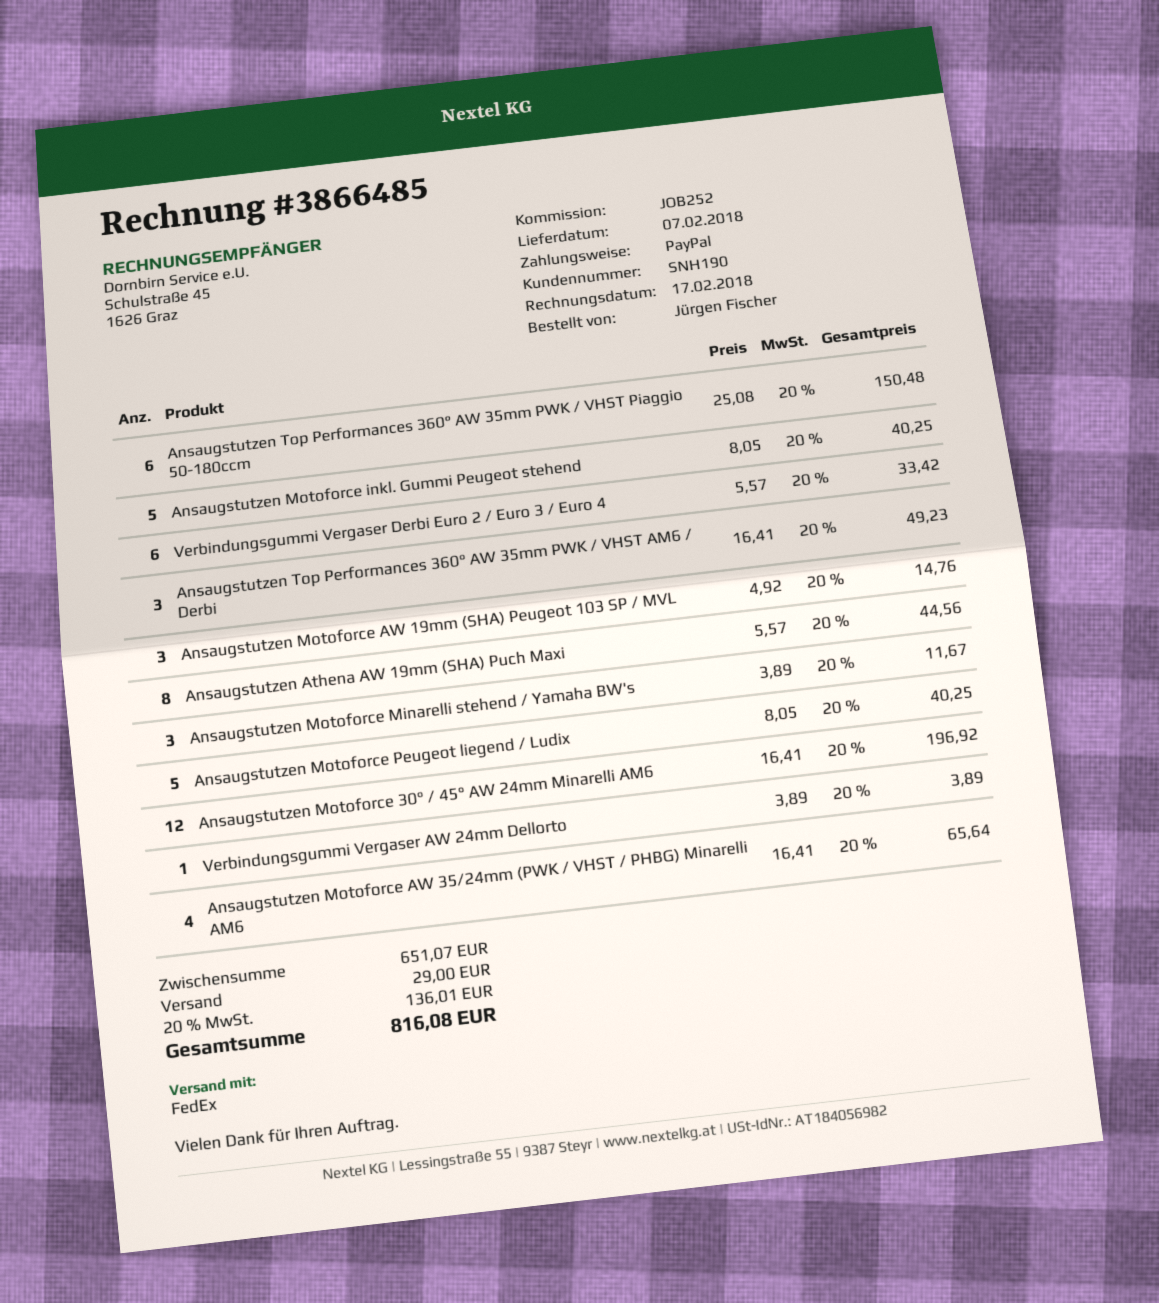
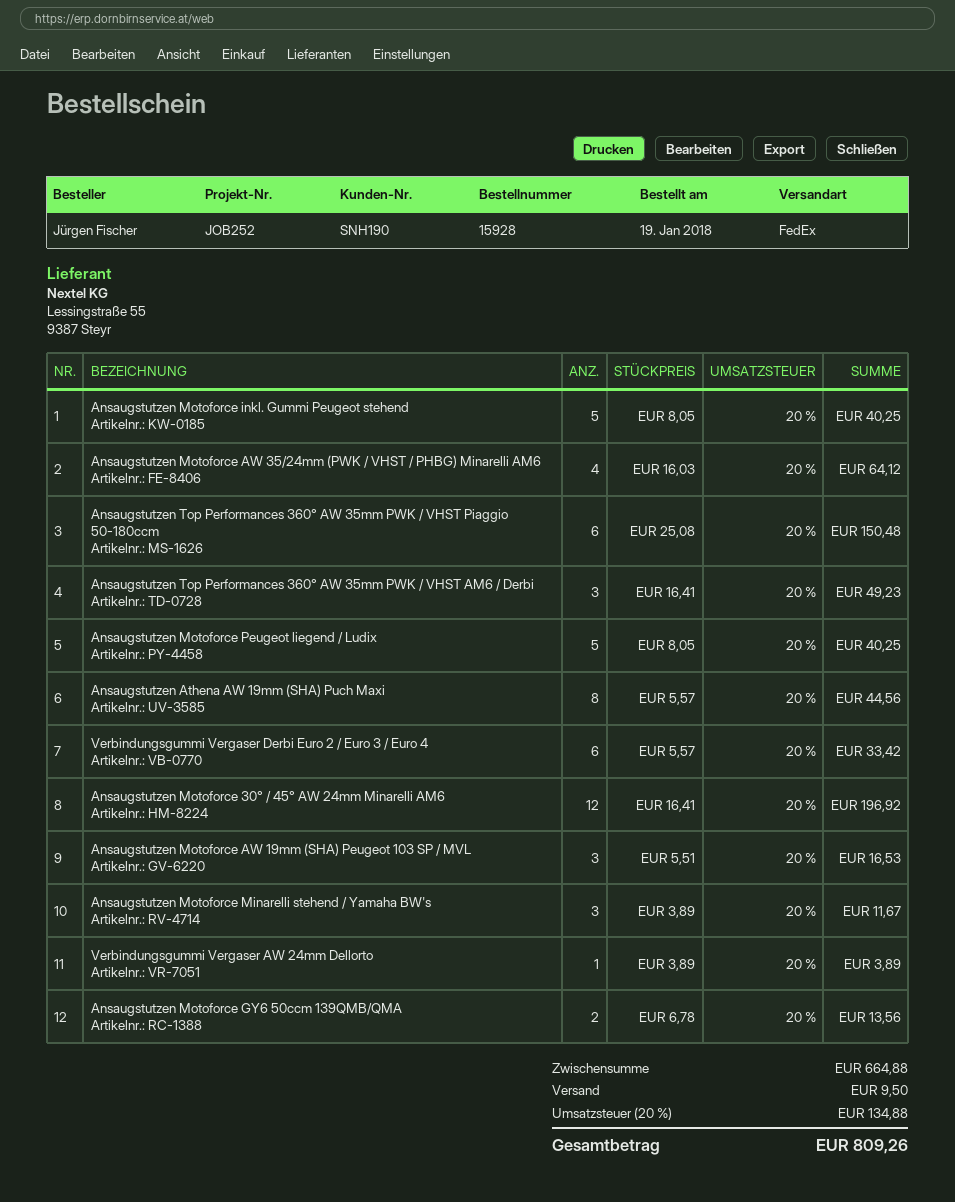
Ansaugstutzen Motoforce AW 19mm (SHA) Peugeot 103 SP / MVL: 3 x 4.92 = 14.76 -> 3 x 5.51 = 16.53
Ansaugstutzen Motoforce AW 35/24mm (PWK / VHST / PHBG) Minarelli AM6: 4 x 16.41 = 65.64 -> 4 x 16.03 = 64.12
Ansaugstutzen Motoforce GY6 50ccm 139QMB/QMA: none -> 2 x 6.78 = 13.56
subtotal: 651.07 -> 664.88
shipping: 29.00 -> 9.50
tax: 20% = 136.01 -> 20% = 134.88
total: 816.08 -> 809.26

